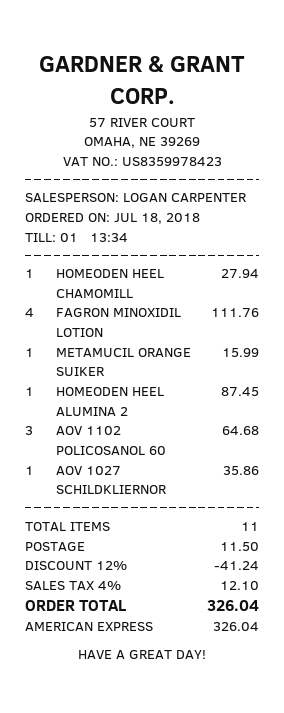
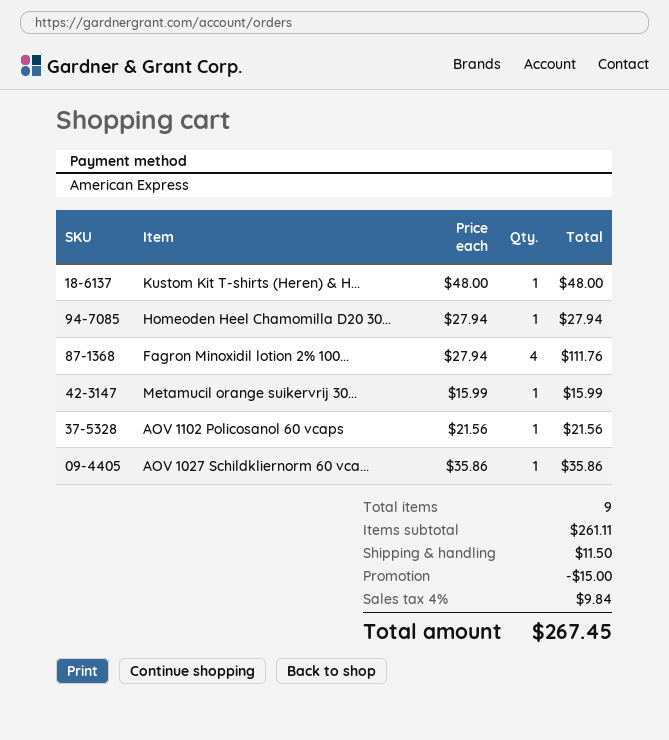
HOMEODEN HEEL ALUMINA 2: 1 for 87.45 -> none
AOV 1102 POLICOSANOL 60: 3 for 64.68 -> 1 for 21.56
Kustom Kit T-shirts (Heren) & H...: none -> 1 for 48.00
total quantity: 11 -> 9
discount: 41.24 -> 15.00
tax: 4% = 12.10 -> 4% = 9.84
total: 326.04 -> 267.45

